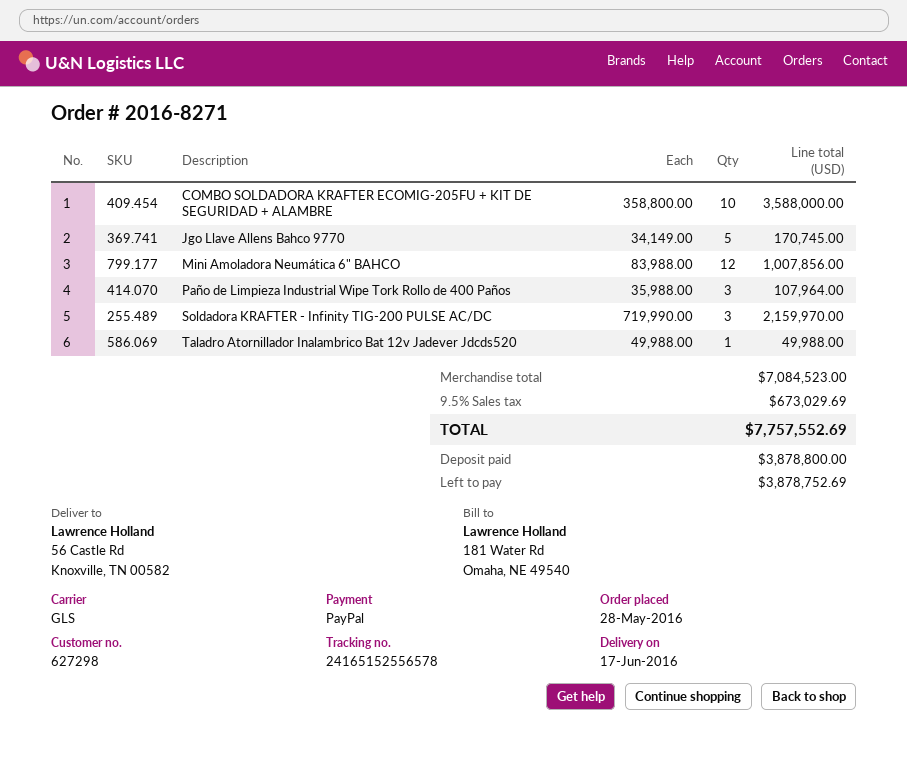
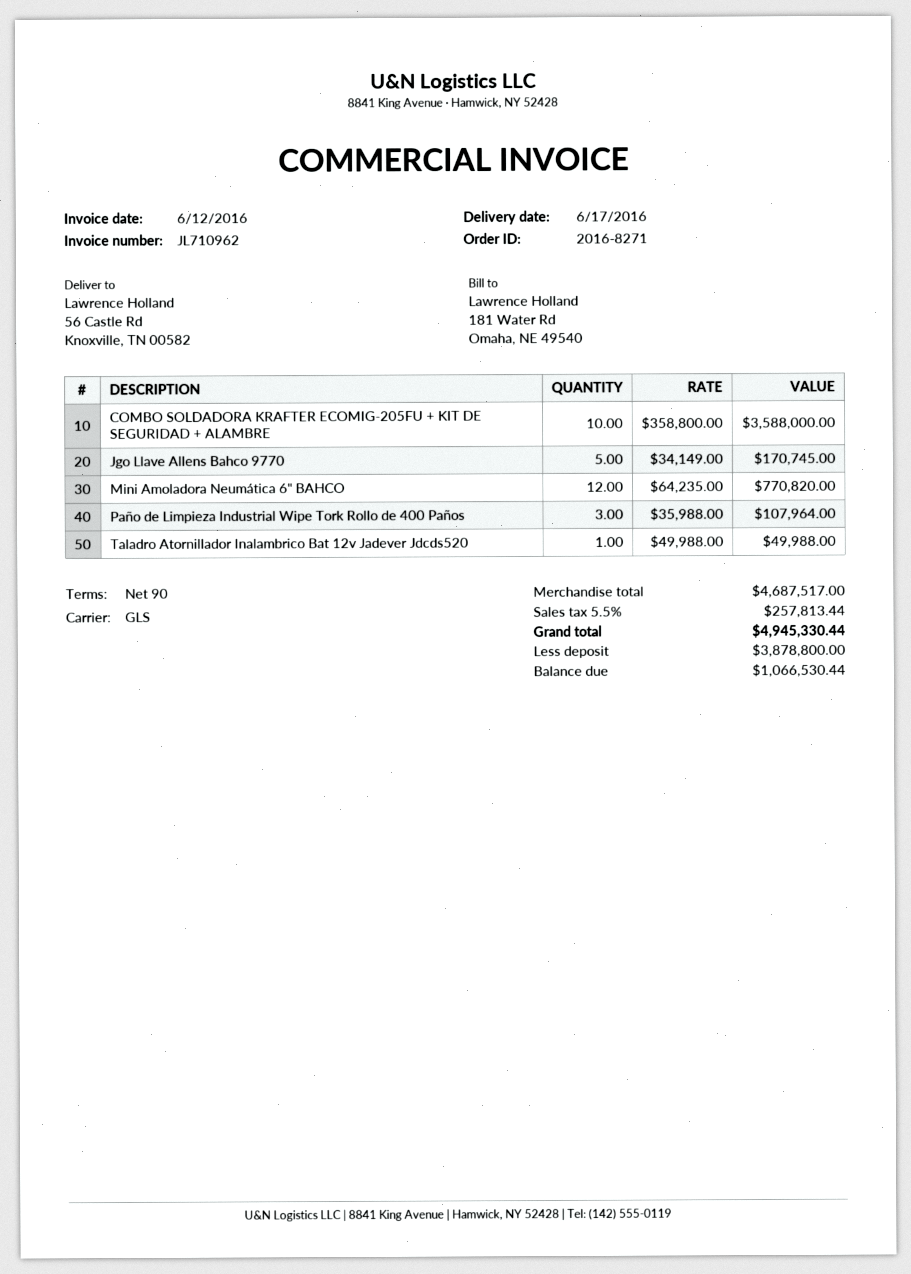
Mini Amoladora Neumática 6" BAHCO: 12 x 83988.00 = 1007856.00 -> 12 x 64235.00 = 770820.00
Soldadora KRAFTER - Infinity TIG-200 PULSE AC/DC: 3 x 719990.00 = 2159970.00 -> none
subtotal: 7084523.00 -> 4687517.00
tax: 9.5% = 673029.69 -> 5.5% = 257813.44
total: 7757552.69 -> 4945330.44
balance: 3878752.69 -> 1066530.44

